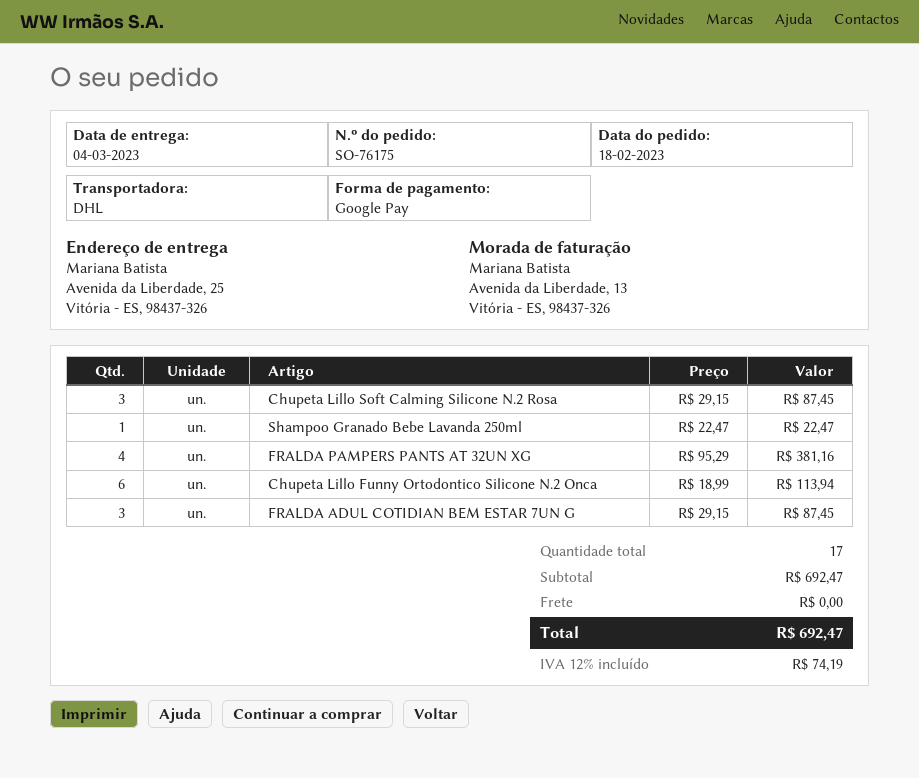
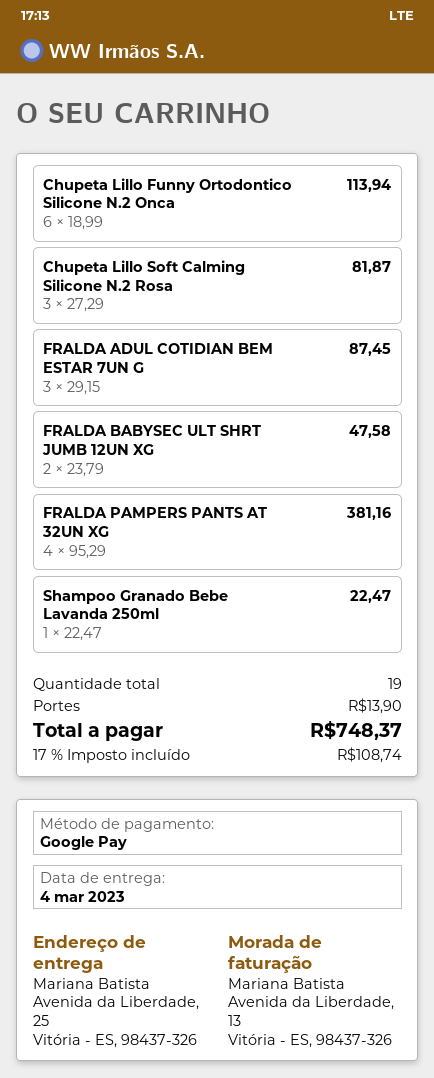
Chupeta Lillo Soft Calming Silicone N.2 Rosa: 3 x 29.15 = 87.45 -> 3 x 27.29 = 81.87
FRALDA BABYSEC ULT SHRT JUMB 12UN XG: none -> 2 x 23.79 = 47.58
total quantity: 17 -> 19
shipping: 0.00 -> 13.90
tax: 12% = 74.19 -> 17% = 108.74
total: 692.47 -> 748.37

